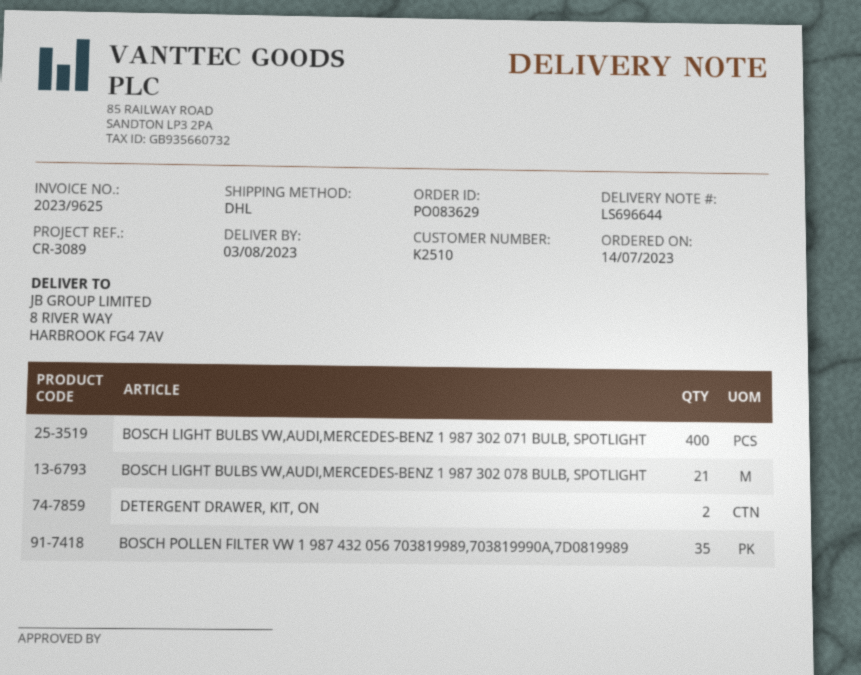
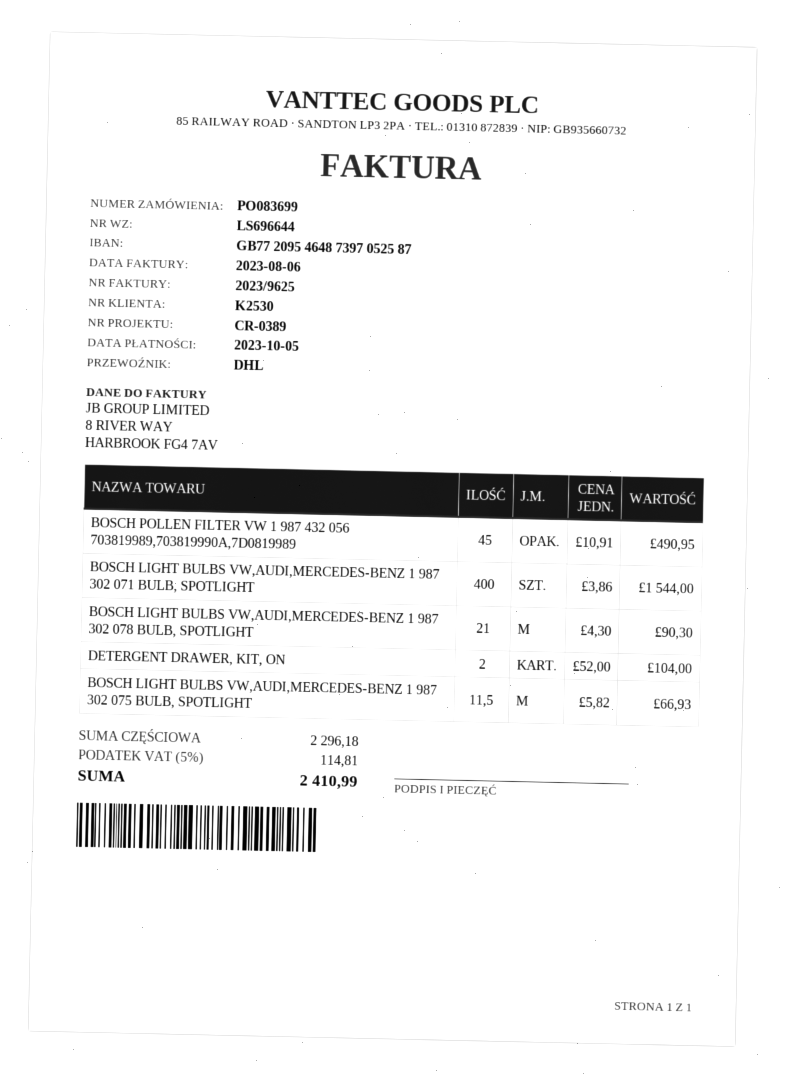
order number: PO083629 -> PO083699
customer number: K2510 -> K2530
reference: CR-3089 -> CR-0389
BOSCH POLLEN FILTER VW 1 987 432 056 703819989,703819990A,7D0819989: 35 -> 45
BOSCH LIGHT BULBS VW,AUDI,MERCEDES-BENZ 1 987 302 075 BULB, SPOTLIGHT: none -> 11.5

